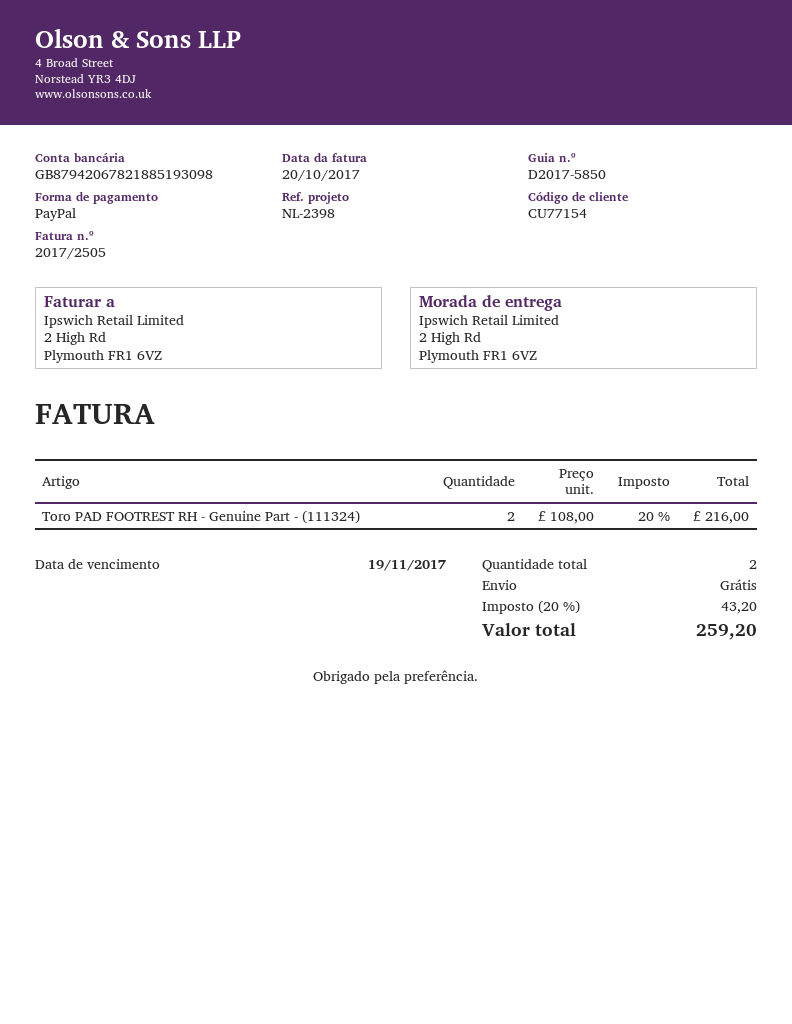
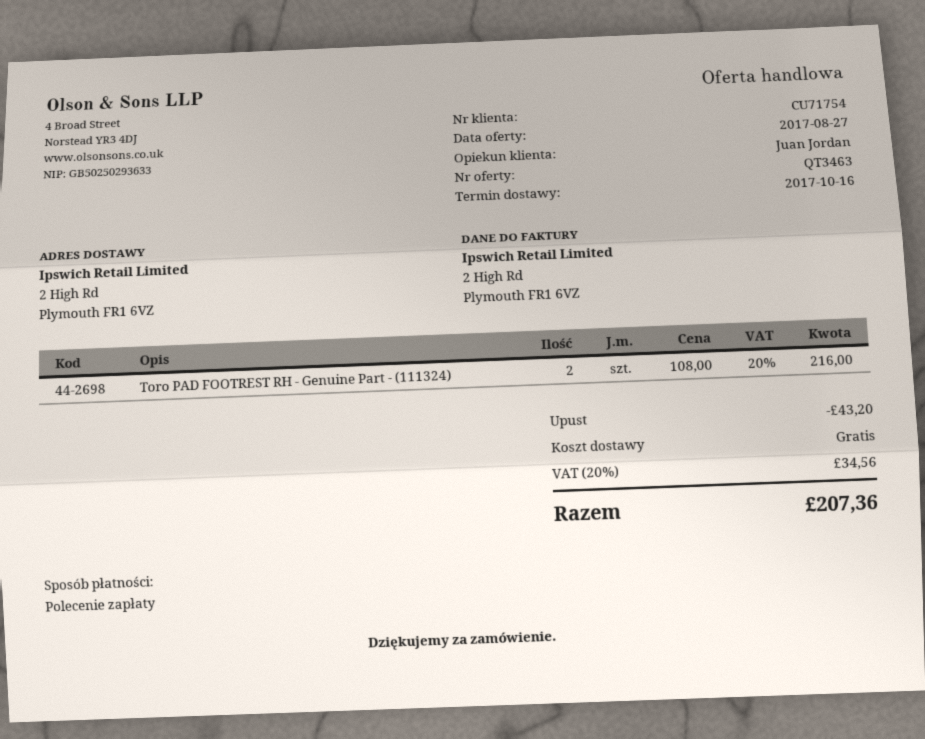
customer number: CU77154 -> CU71754
payment method: PayPal -> direct debit
discount: none -> 43.20
tax: 20% = 43.20 -> 20% = 34.56
total: 259.20 -> 207.36

